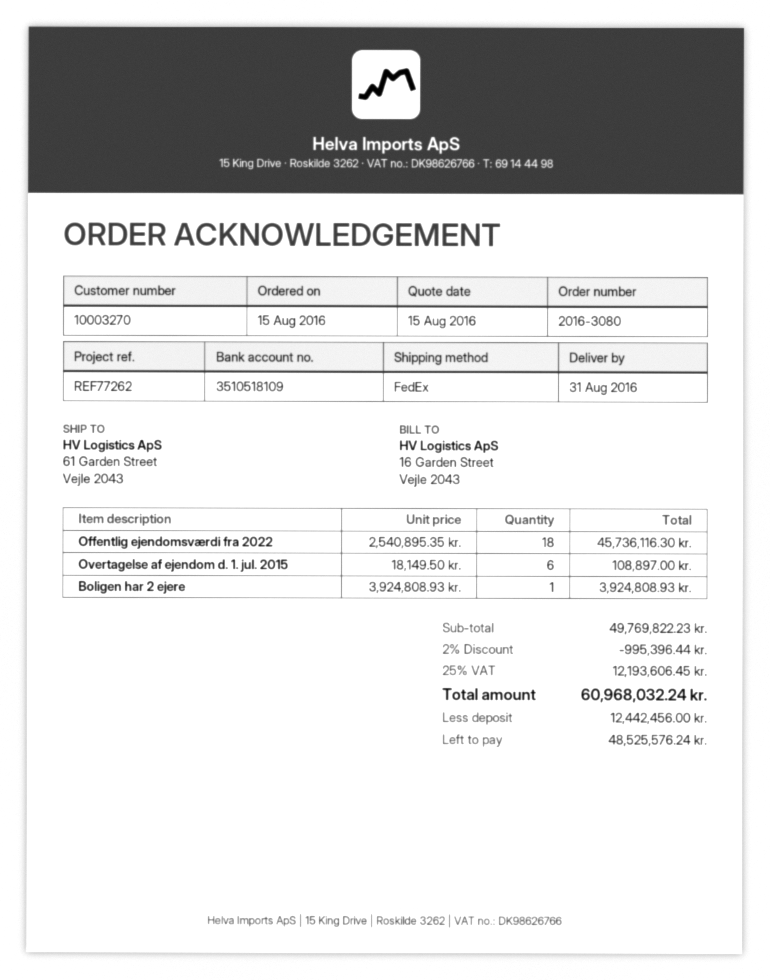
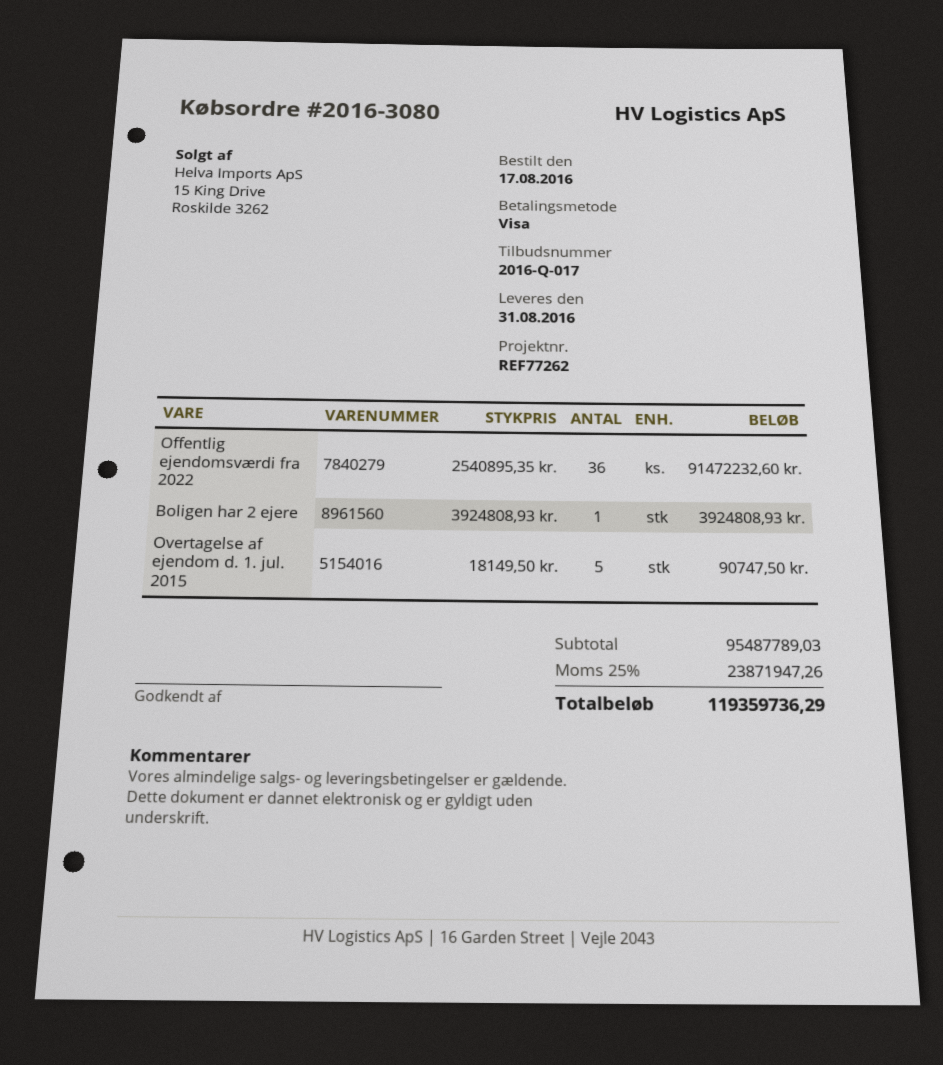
order date: 2016-08-15 -> 2016-08-17
Offentlig ejendomsværdi fra 2022: 18 x 2540895.35 = 45736116.30 -> 36 x 2540895.35 = 91472232.60
Overtagelse af ejendom d. 1. jul. 2015: 6 x 18149.50 = 108897.00 -> 5 x 18149.50 = 90747.50
subtotal: 49769822.23 -> 95487789.03
discount: 2% = 995396.44 -> none
tax: 25% = 12193606.45 -> 25% = 23871947.26
total: 60968032.24 -> 119359736.29

